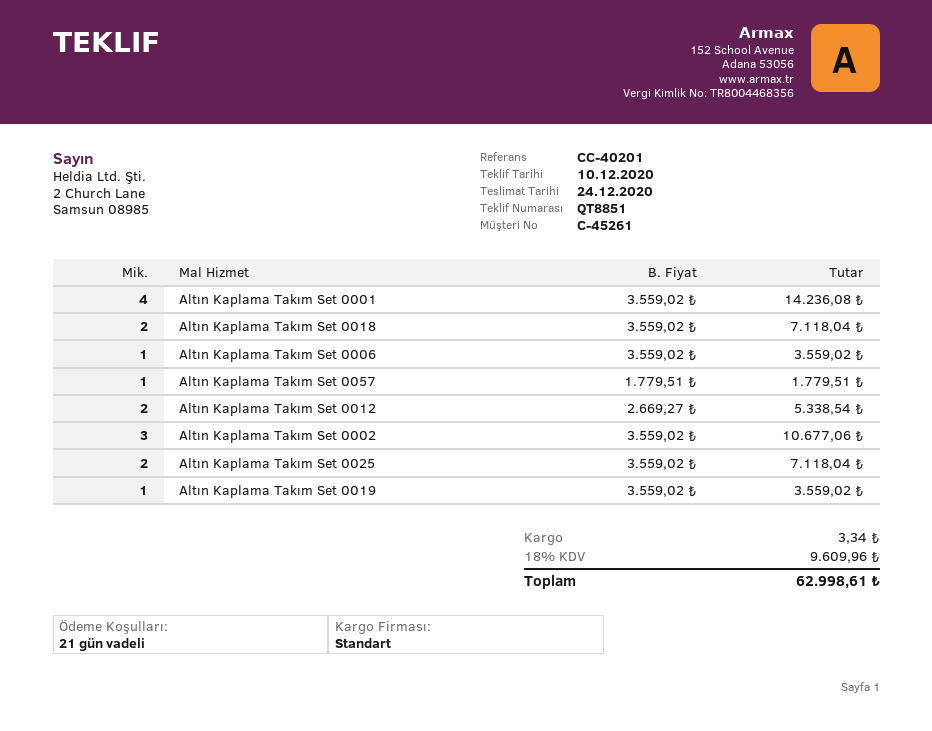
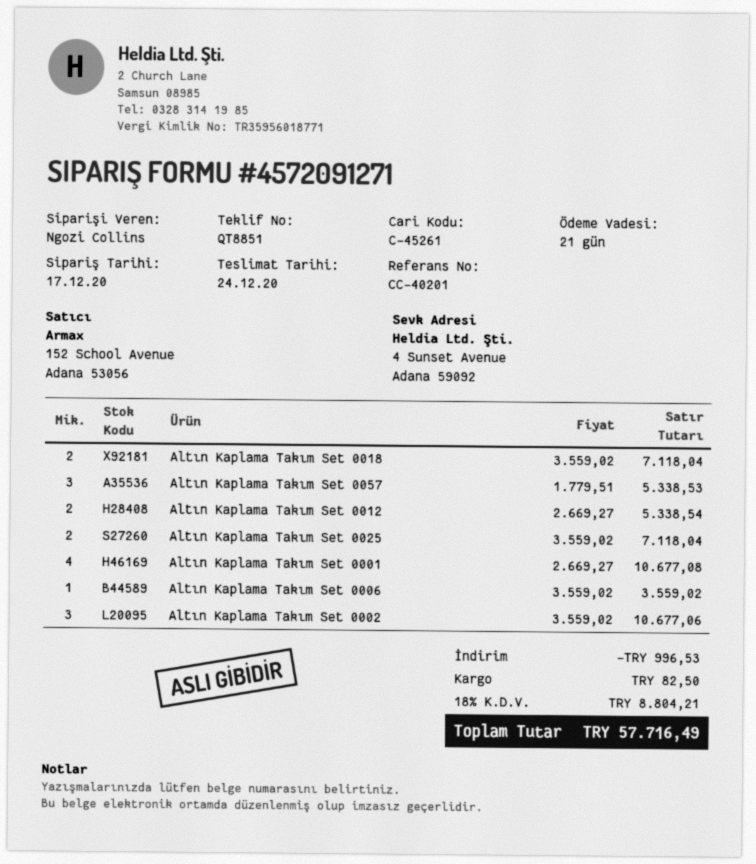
Altın Kaplama Takım Set 0001: 4 x 3559.02 = 14236.08 -> 4 x 2669.27 = 10677.08
Altın Kaplama Takım Set 0057: 1 x 1779.51 = 1779.51 -> 3 x 1779.51 = 5338.53
Altın Kaplama Takım Set 0019: 1 x 3559.02 = 3559.02 -> none
discount: none -> 996.53
shipping: 3.34 -> 82.50
tax: 18% = 9609.96 -> 18% = 8804.21
total: 62998.61 -> 57716.49

